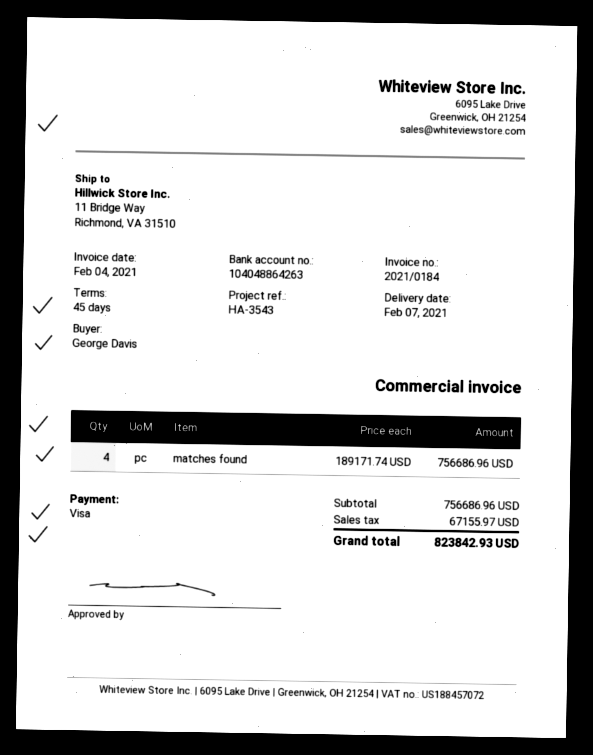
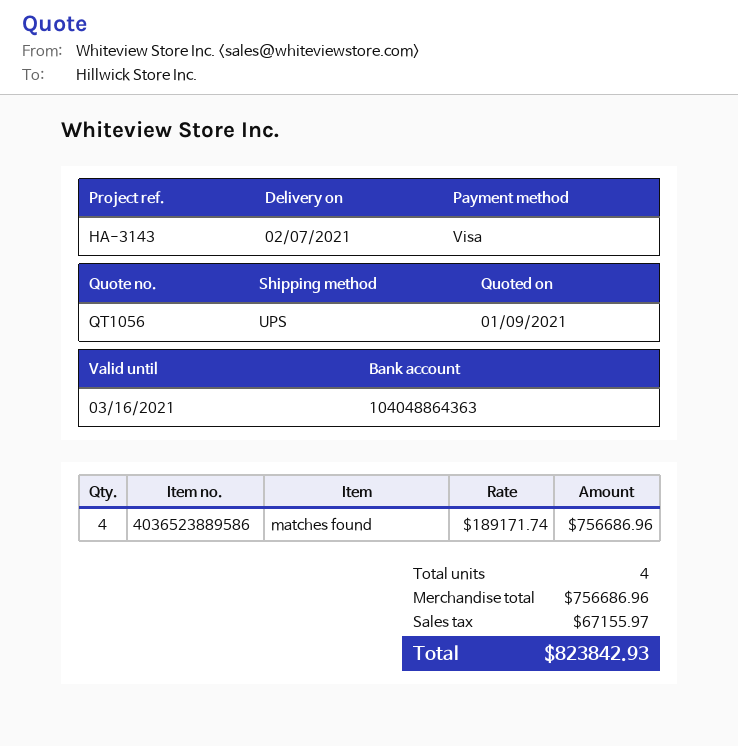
reference: HA-3543 -> HA-3143
bank account: 104048864263 -> 104048864363

